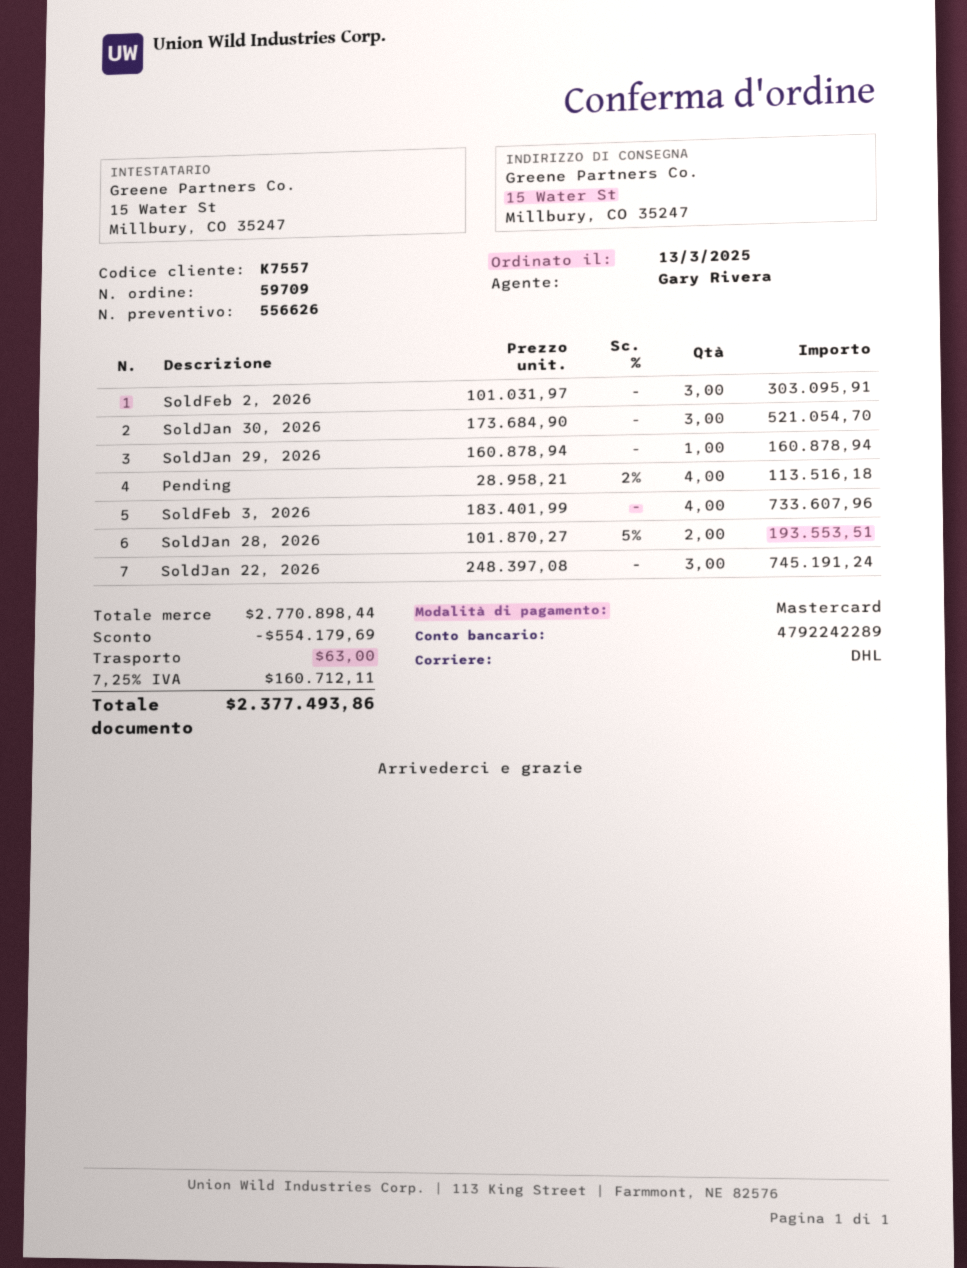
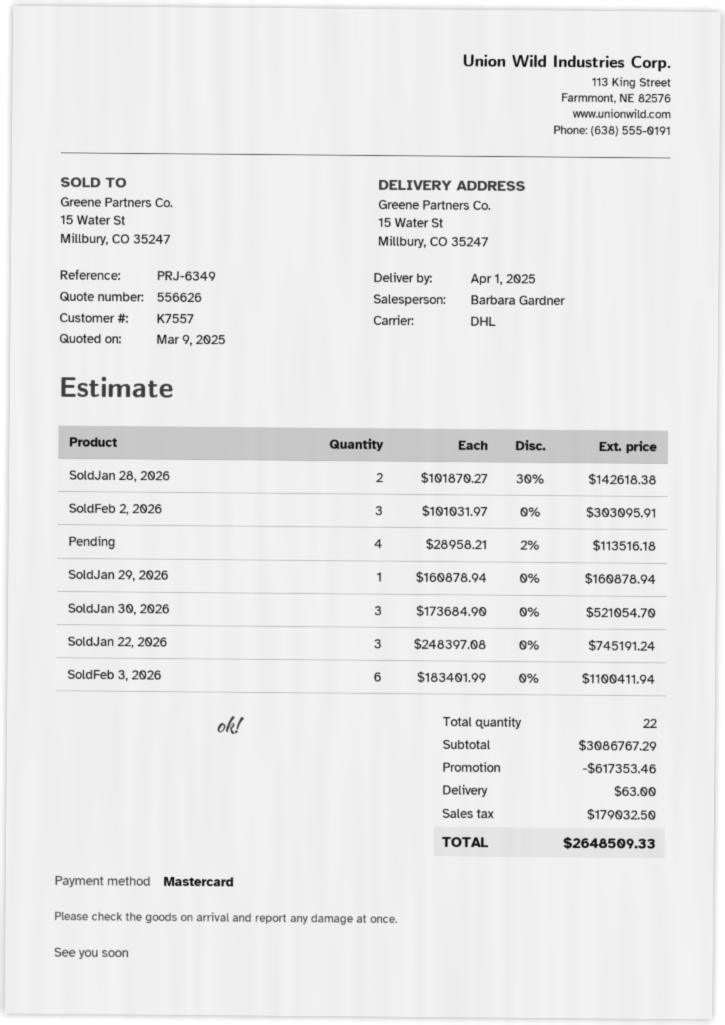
sales rep: Gary Rivera -> Barbara Gardner
SoldFeb 3, 2026: 4 x 183401.99 = 733607.96 -> 6 x 183401.99 = 1100411.94
SoldJan 28, 2026: 2 x 101870.27 - 5% = 193553.51 -> 2 x 101870.27 - 30% = 142618.38
subtotal: 2770898.44 -> 3086767.29
discount: 554179.69 -> 617353.46
tax: 160712.11 -> 179032.50
total: 2377493.86 -> 2648509.33

